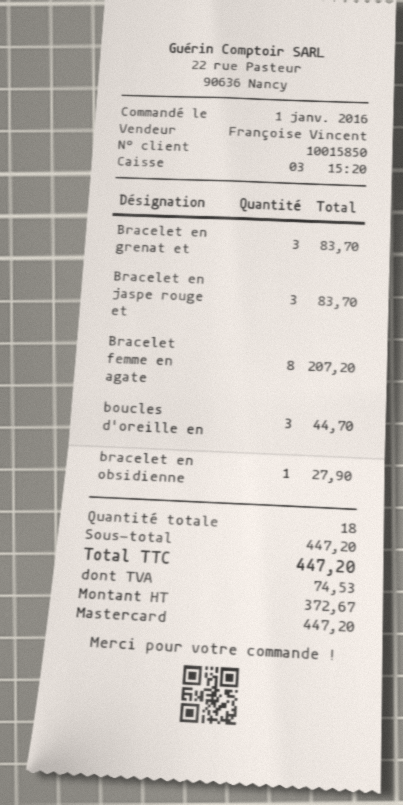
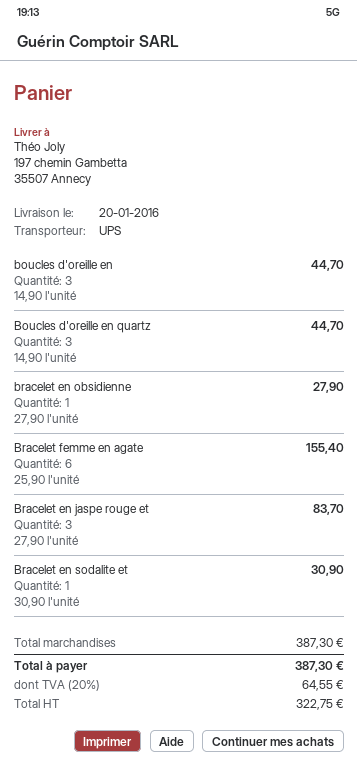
Bracelet en grenat et: 3 for 83.70 -> none
Bracelet femme en agate: 8 for 207.20 -> 6 for 155.40
Boucles d'oreille en quartz: none -> 3 for 44.70
Bracelet en sodalite et: none -> 1 for 30.90
subtotal: 447.20 -> 387.30
net: 372.67 -> 322.75
tax: 74.53 -> 64.55
total: 447.20 -> 387.30

